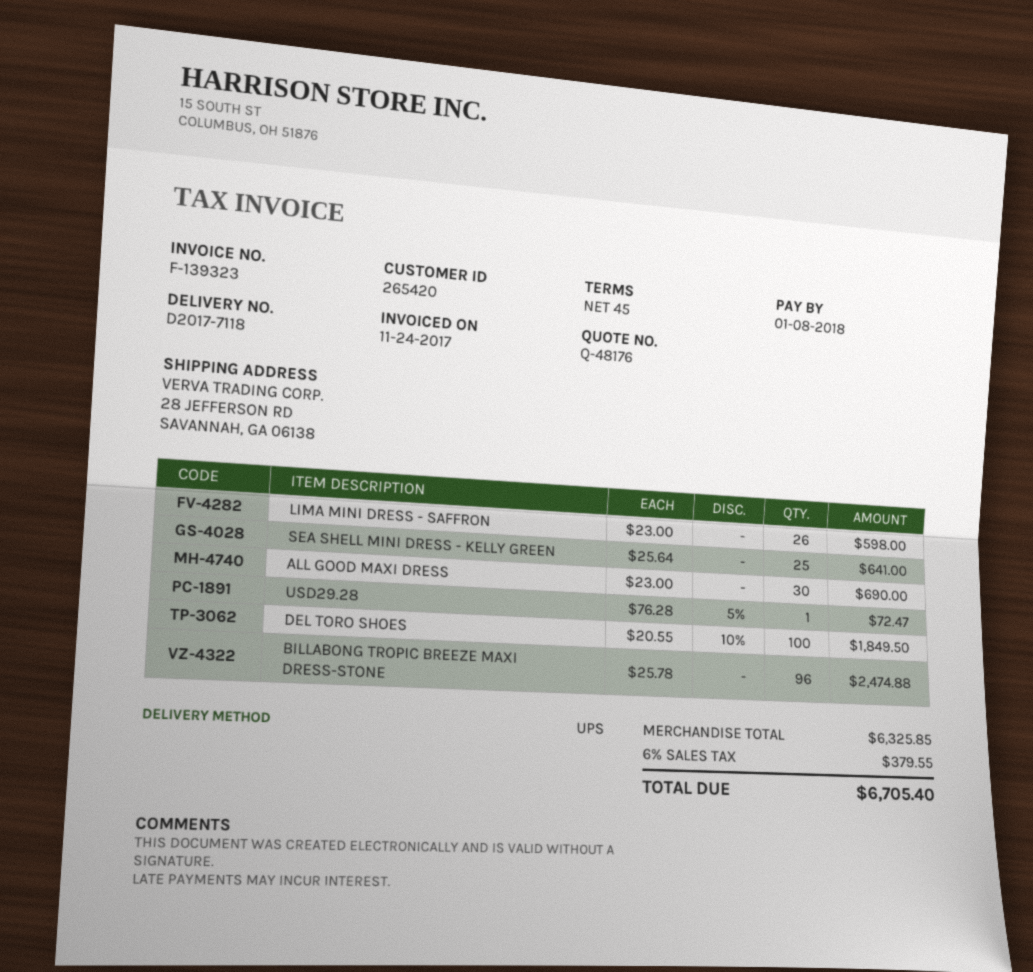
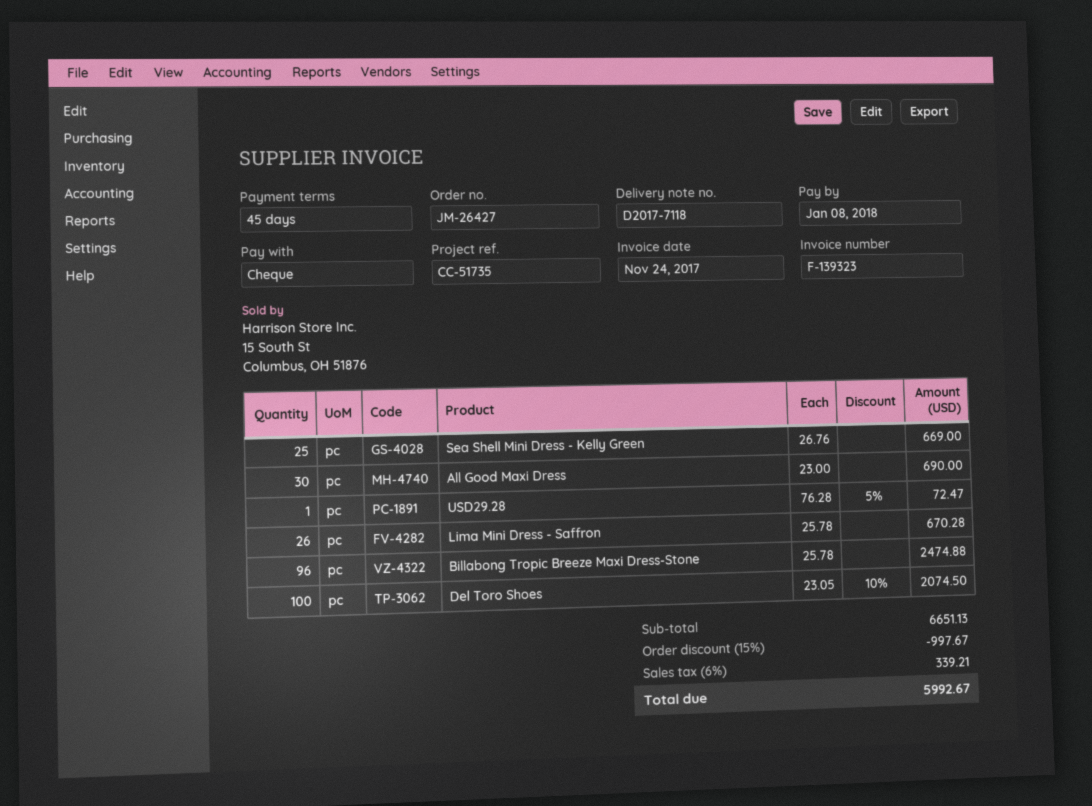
LIMA MINI DRESS - SAFFRON: 26 x 23.00 = 598.00 -> 26 x 25.78 = 670.28
SEA SHELL MINI DRESS - KELLY GREEN: 25 x 25.64 = 641.00 -> 25 x 26.76 = 669.00
DEL TORO SHOES: 100 x 20.55 - 10% = 1849.50 -> 100 x 23.05 - 10% = 2074.50
subtotal: 6325.85 -> 6651.13
discount: none -> 15% = 997.67
tax: 6% = 379.55 -> 6% = 339.21
total: 6705.40 -> 5992.67

